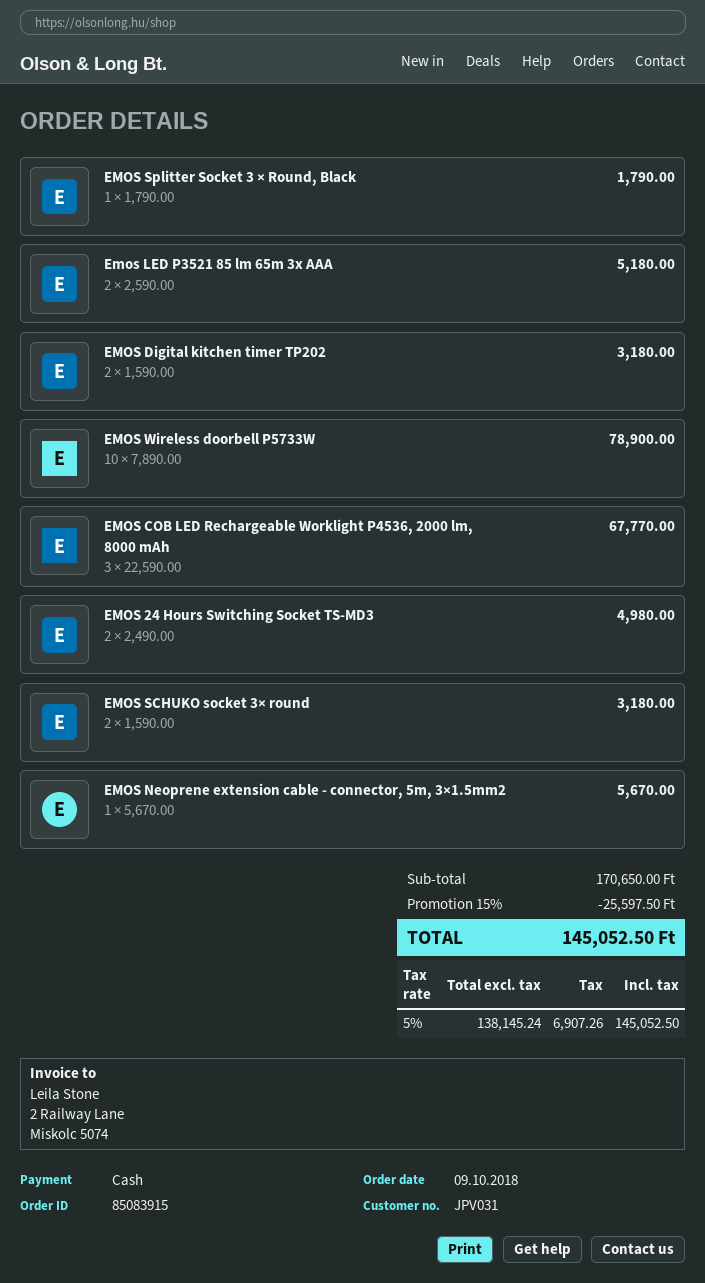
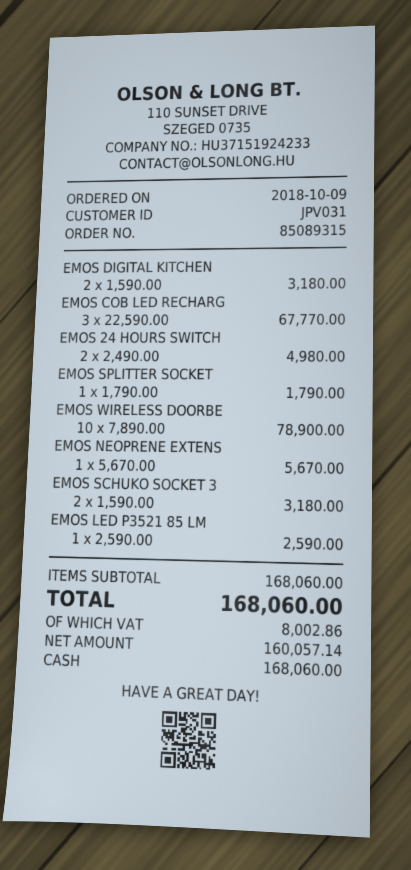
order number: 85083915 -> 85089315
Emos LED P3521 85 lm 65m 3x AAA: 2 x 2590.00 = 5180.00 -> 1 x 2590.00 = 2590.00
subtotal: 170650.00 -> 168060.00
discount: 15% = 25597.50 -> none
net: 138145.24 -> 160057.14
tax: 6907.26 -> 8002.86
total: 145052.50 -> 168060.00

